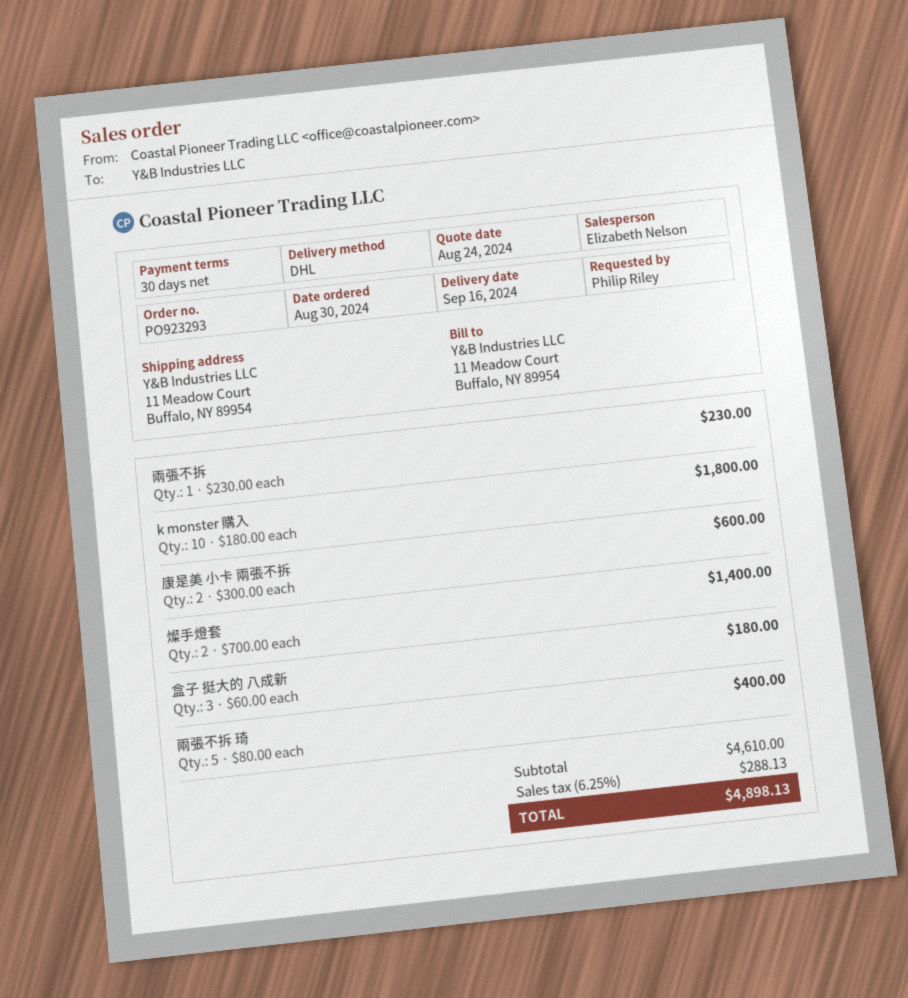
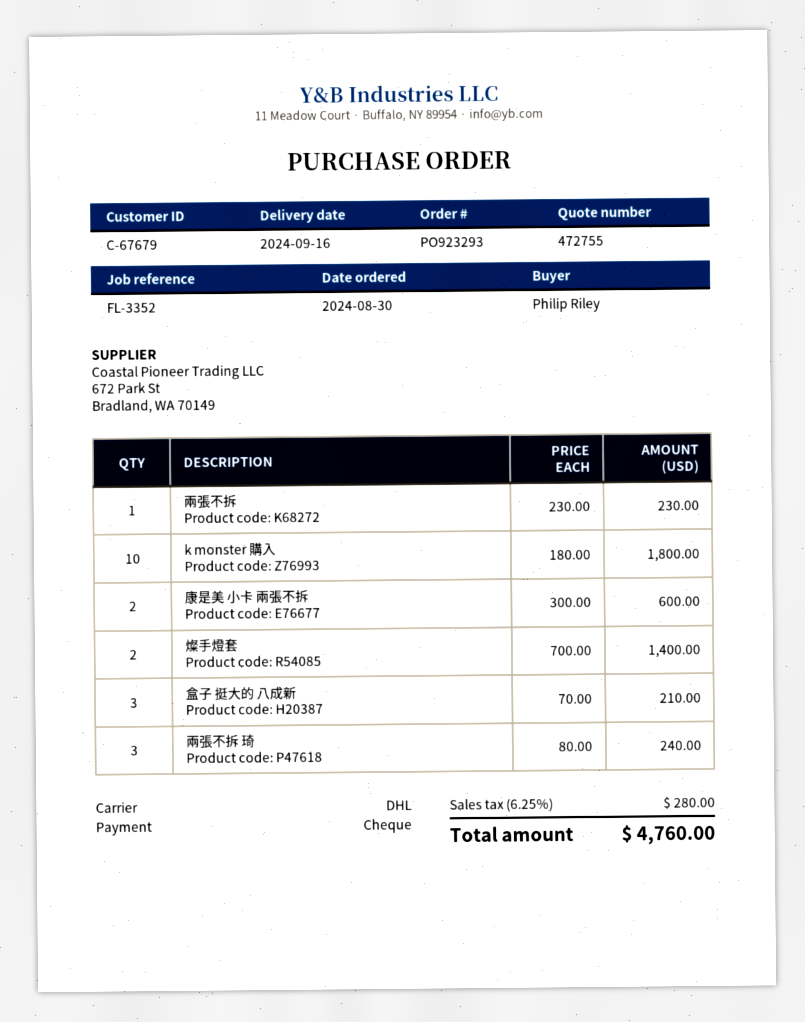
盒子 挺大的 八成新: 3 x 60.00 = 180.00 -> 3 x 70.00 = 210.00
兩張不拆 琦: 5 x 80.00 = 400.00 -> 3 x 80.00 = 240.00
tax: 6.25% = 288.13 -> 6.25% = 280.00
total: 4898.13 -> 4760.00

